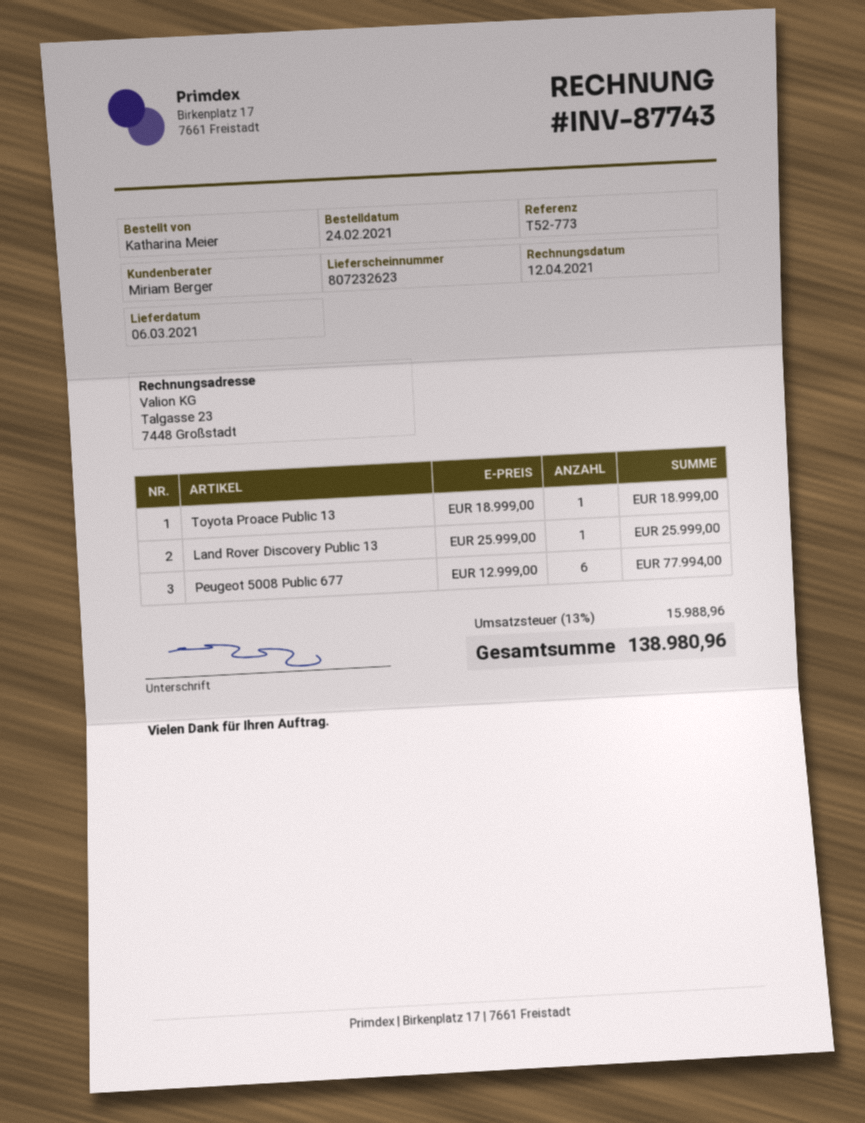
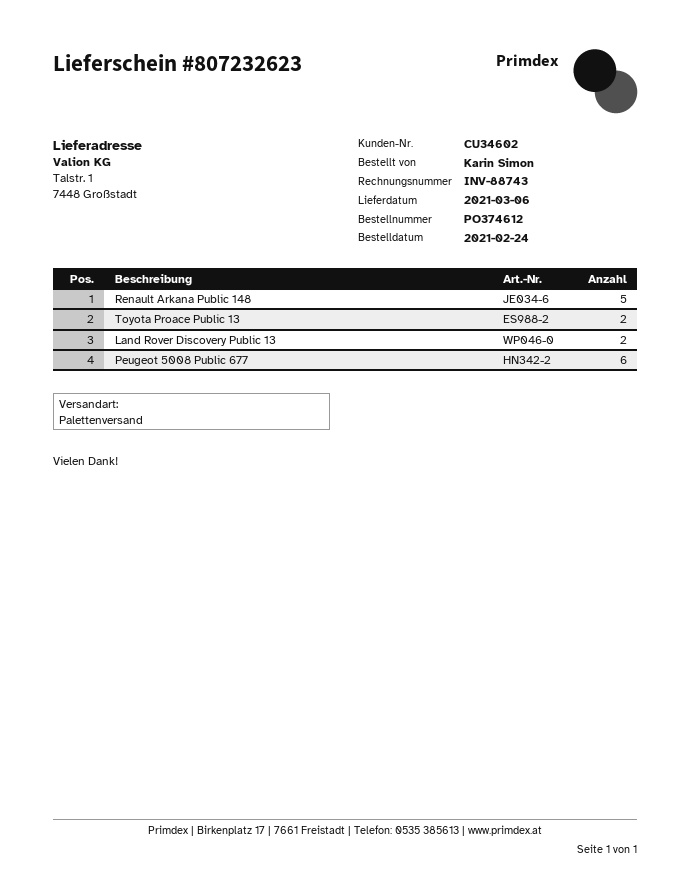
invoice number: INV-87743 -> INV-88743
ordered by: Katharina Meier -> Karin Simon
Toyota Proace Public 13: 1 -> 2
Land Rover Discovery Public 13: 1 -> 2
Renault Arkana Public 148: none -> 5

